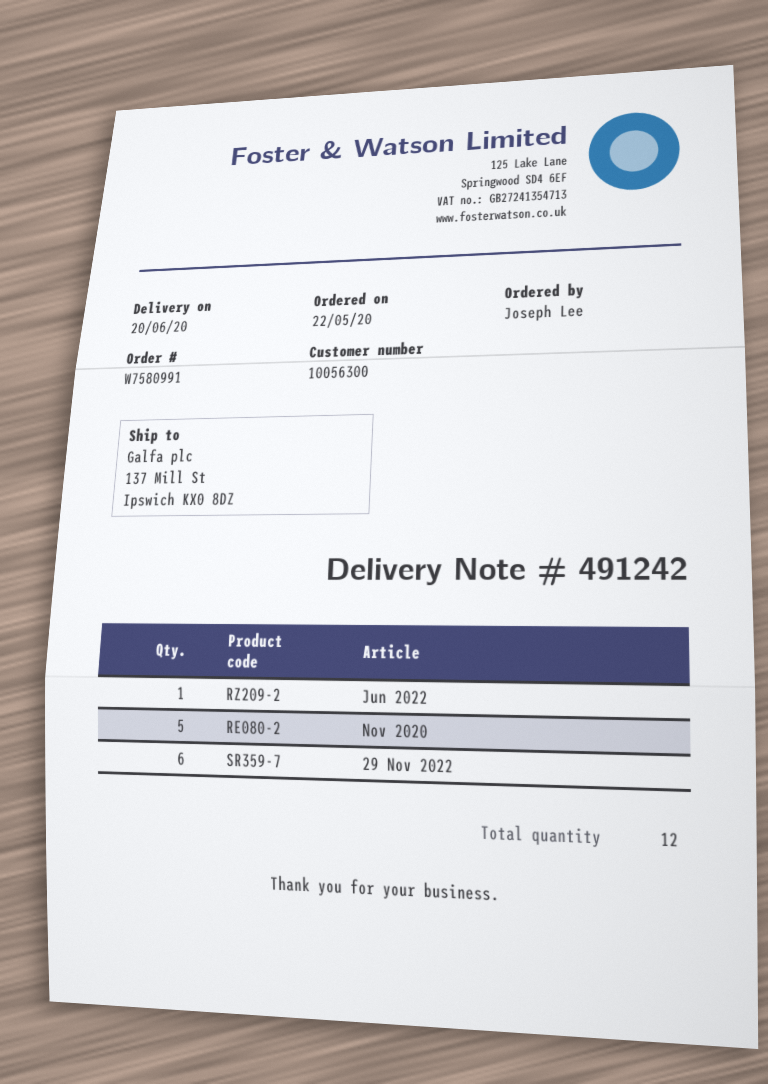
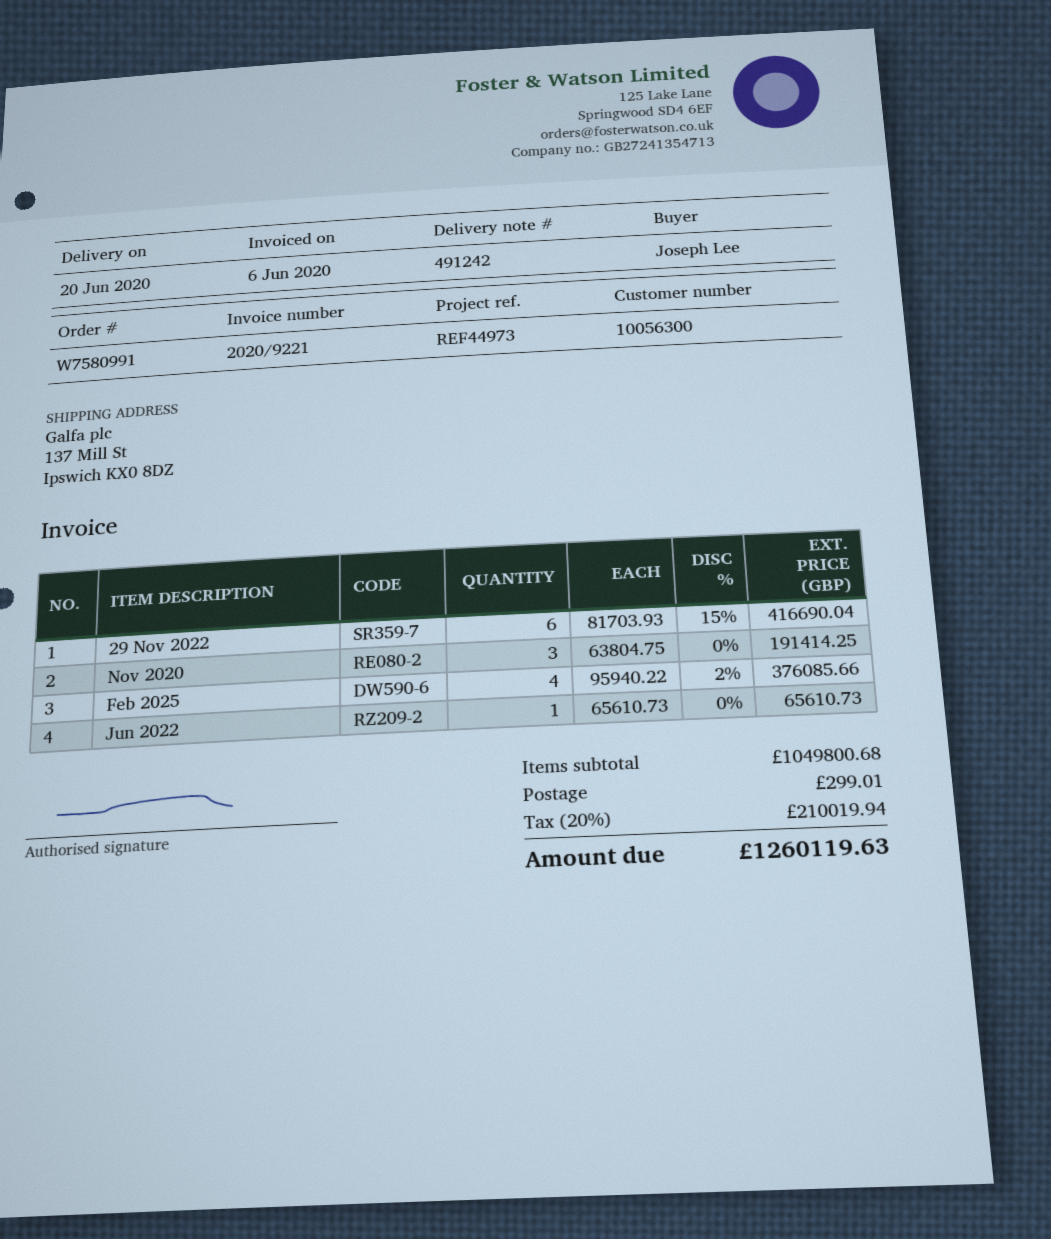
Nov 2020: 5 -> 3
Feb 2025: none -> 4

